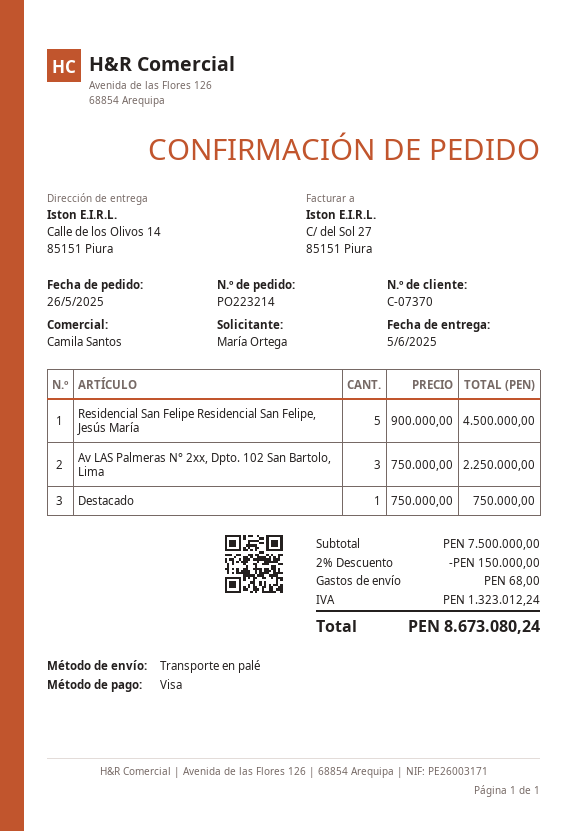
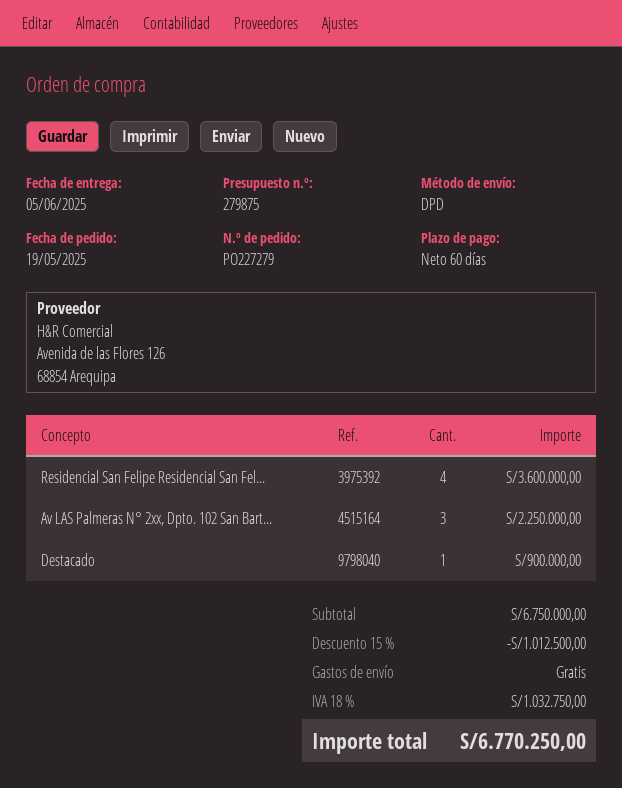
order number: PO223214 -> PO227279
order date: 2025-05-26 -> 2025-05-19
shipping method: pallet freight -> DPD
Residencial San Felipe Residencial San Felipe, Jesús María: 5 for 4500000.00 -> 4 for 3600000.00
Destacado: 1 for 750000.00 -> 1 for 900000.00
subtotal: 7500000.00 -> 6750000.00
discount: 2% = 150000.00 -> 15% = 1012500.00
shipping: 68.00 -> 0.00
tax: 1323012.24 -> 1032750.00
total: 8673080.24 -> 6770250.00

